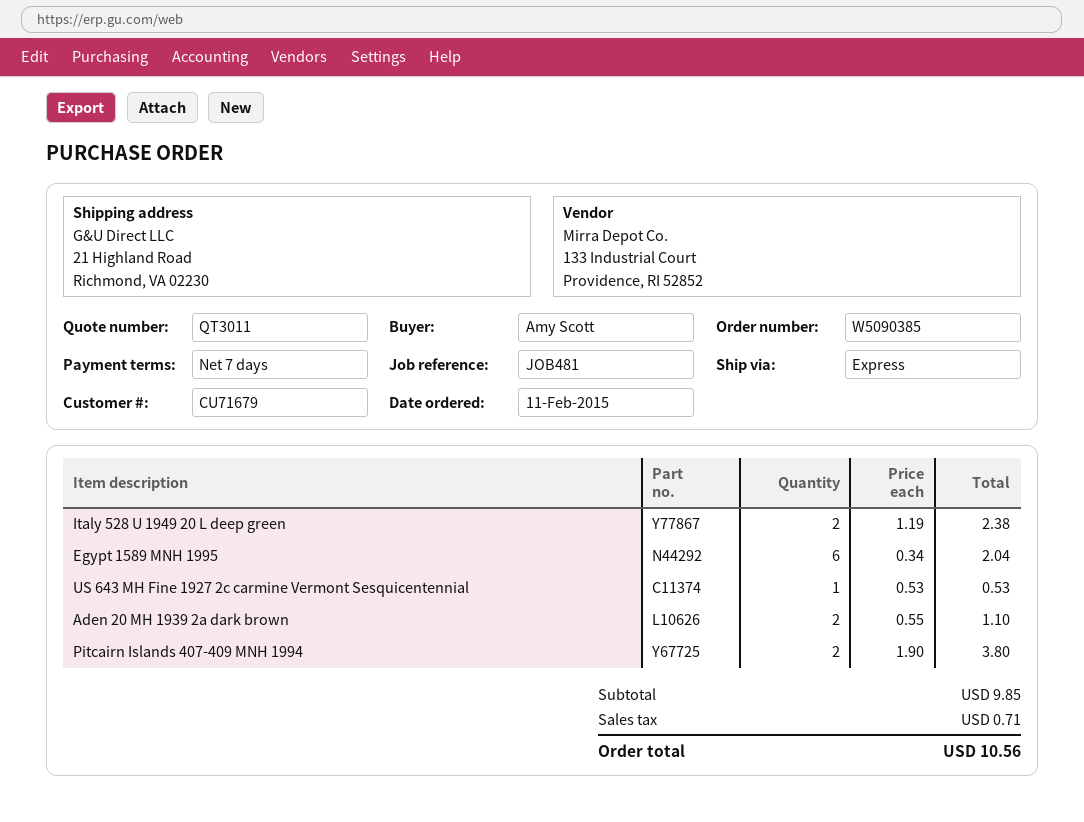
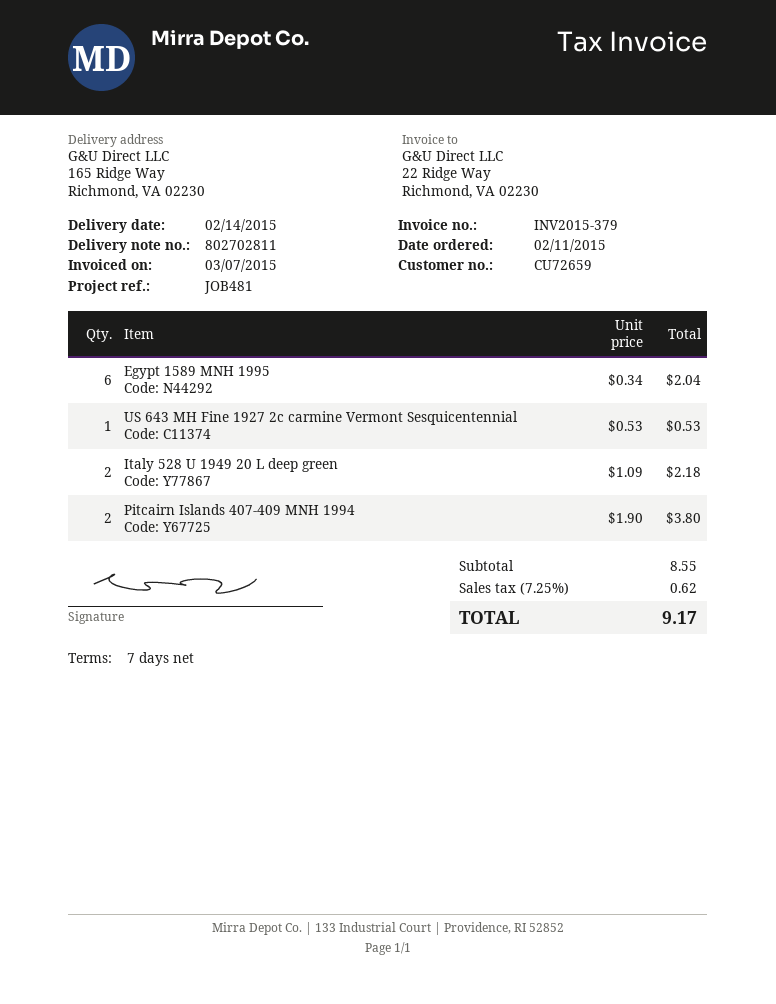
customer number: CU71679 -> CU72659
ship to: 21 Highland Road, Richmond, VA 02230 -> 165 Ridge Way, Richmond, VA 02230
Italy 528 U 1949 20 L deep green: 2 x 1.19 = 2.38 -> 2 x 1.09 = 2.18
Aden 20 MH 1939 2a dark brown: 2 x 0.55 = 1.10 -> none
subtotal: 9.85 -> 8.55
tax: 0.71 -> 0.62
total: 10.56 -> 9.17

